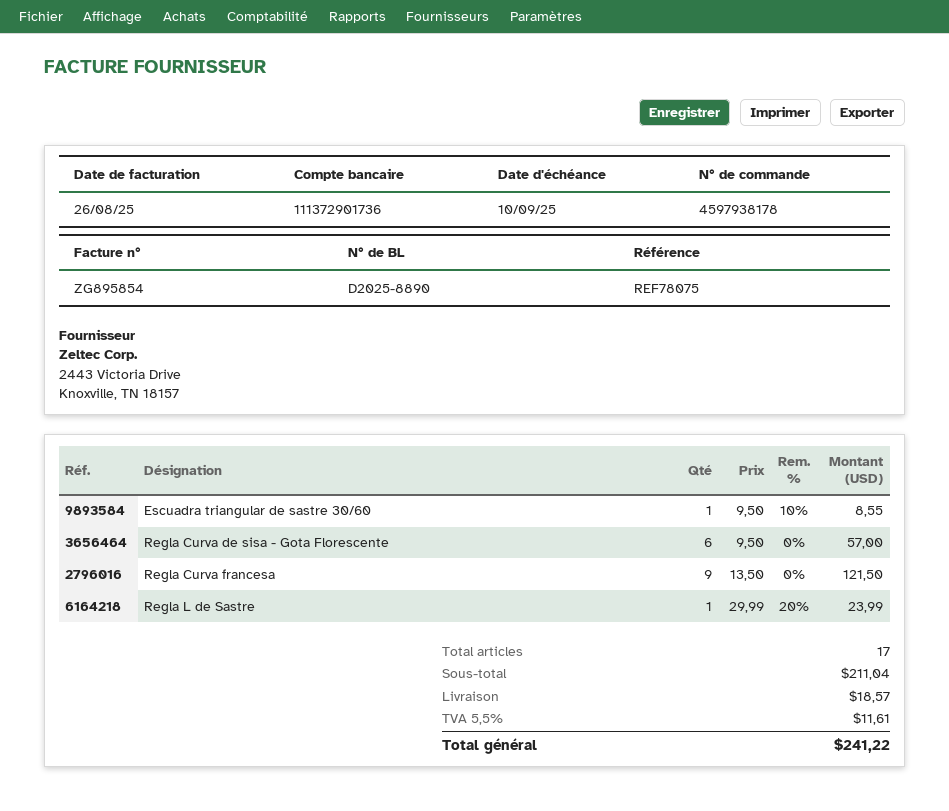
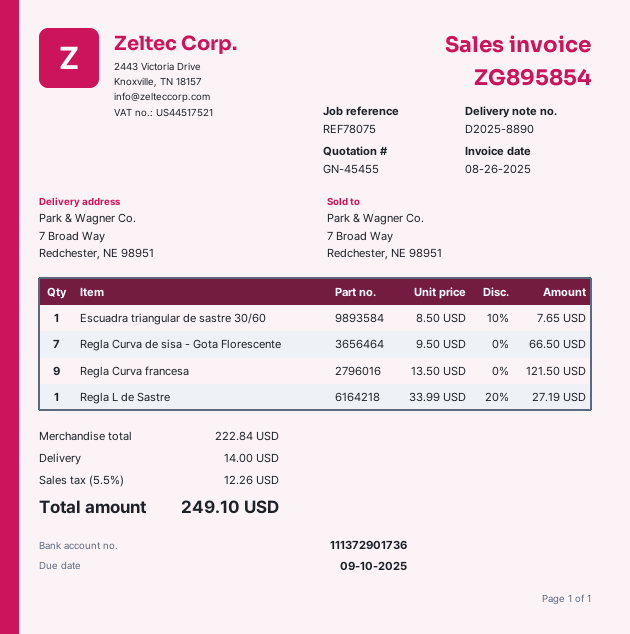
Escuadra triangular de sastre 30/60: 1 x 9.50 - 10% = 8.55 -> 1 x 8.50 - 10% = 7.65
Regla Curva de sisa - Gota Florescente: 6 x 9.50 = 57.00 -> 7 x 9.50 = 66.50
Regla L de Sastre: 1 x 29.99 - 20% = 23.99 -> 1 x 33.99 - 20% = 27.19
subtotal: 211.04 -> 222.84
shipping: 18.57 -> 14.00
tax: 5.5% = 11.61 -> 5.5% = 12.26
total: 241.22 -> 249.10

